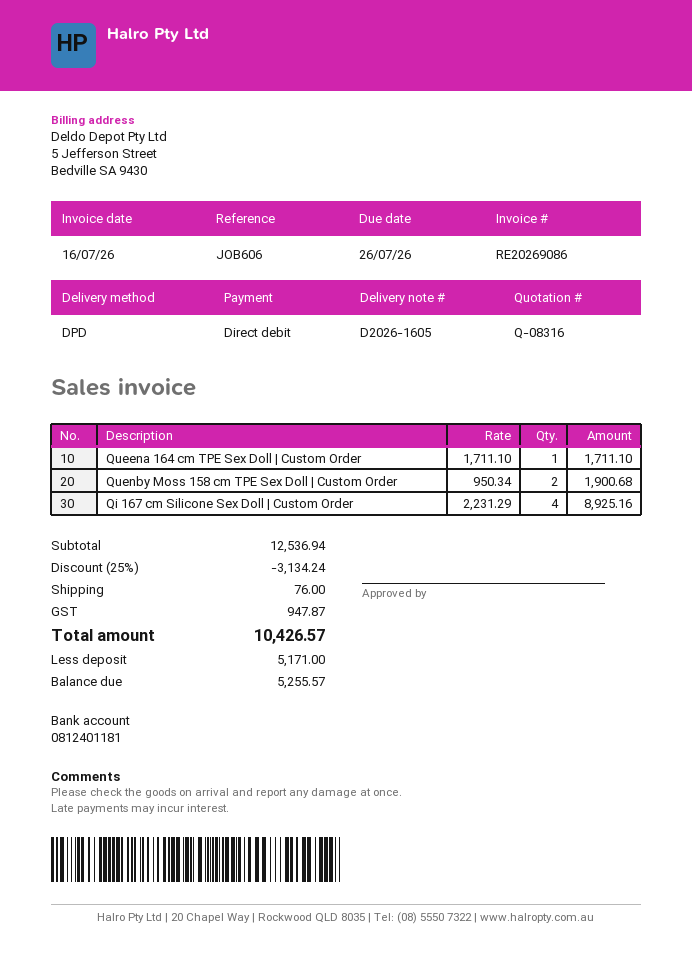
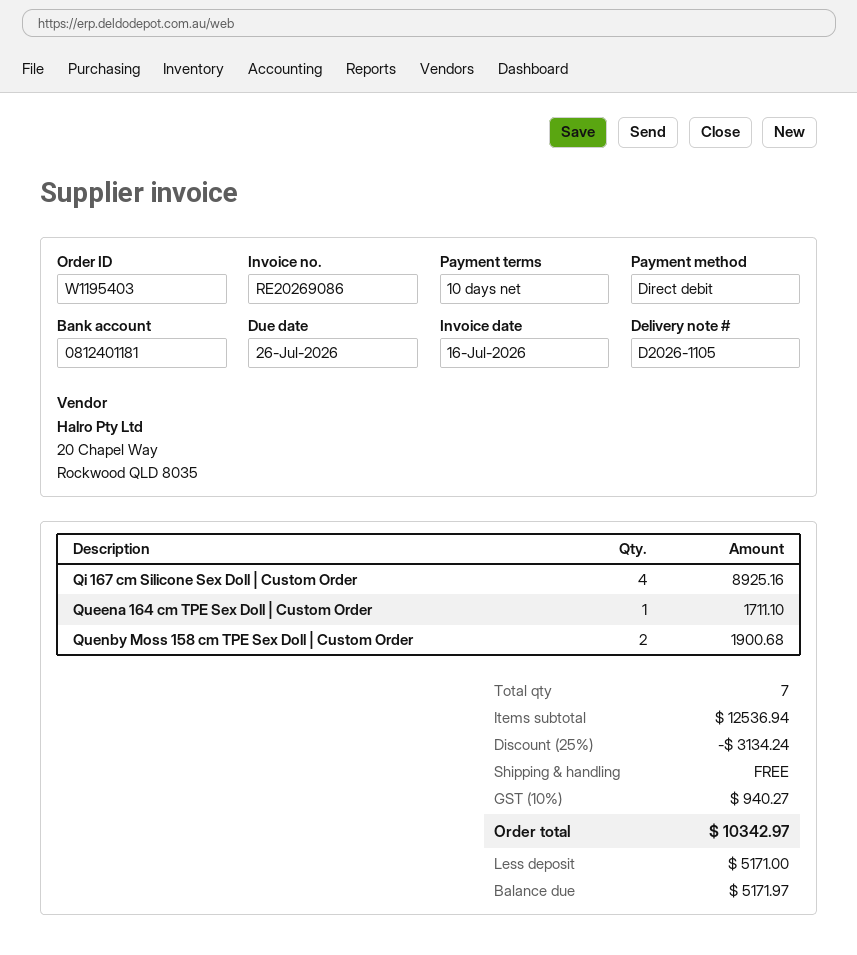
delivery note number: D2026-1605 -> D2026-1105
shipping: 76.00 -> 0.00
tax: 947.87 -> 940.27
total: 10426.57 -> 10342.97
balance: 5255.57 -> 5171.97

